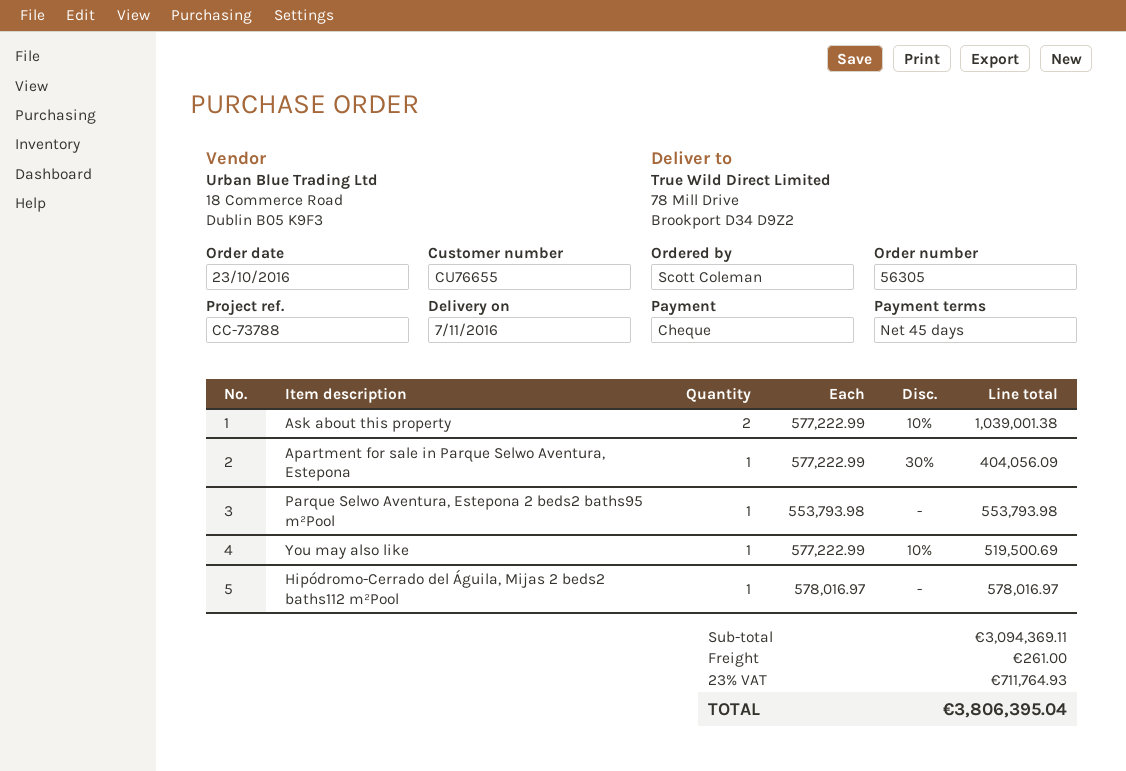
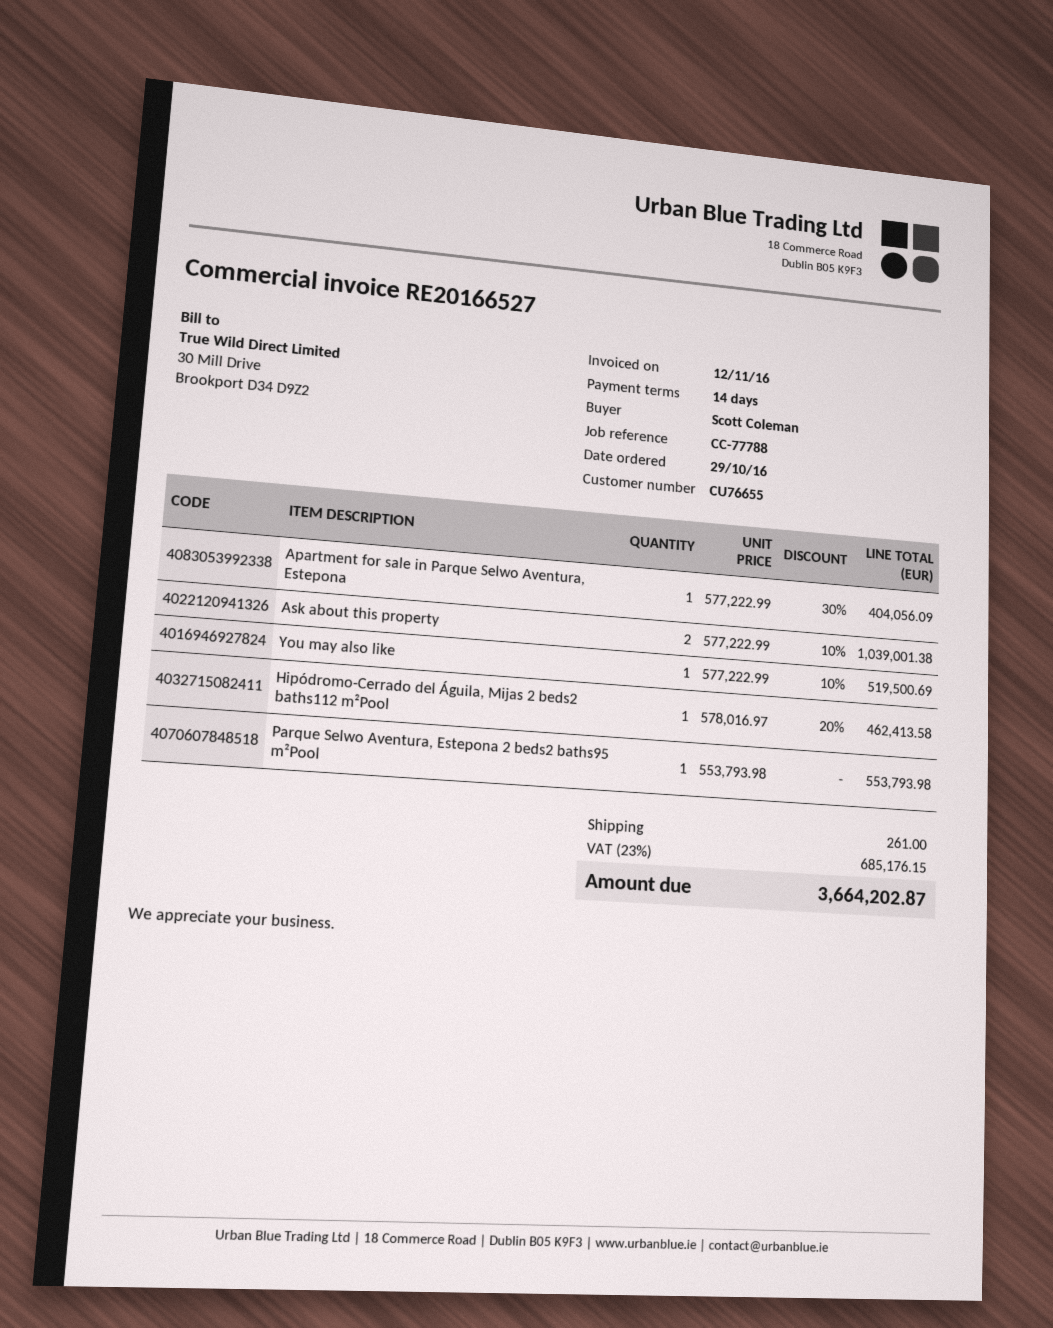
order date: 2016-10-23 -> 2016-10-29
payment terms: 45 days -> 14 days
reference: CC-73788 -> CC-77788
Hipódromo-Cerrado del Águila, Mijas 2 beds2 baths112 m²Pool: 1 x 578016.97 = 578016.97 -> 1 x 578016.97 - 20% = 462413.58
tax: 23% = 711764.93 -> 23% = 685176.15
total: 3806395.04 -> 3664202.87

